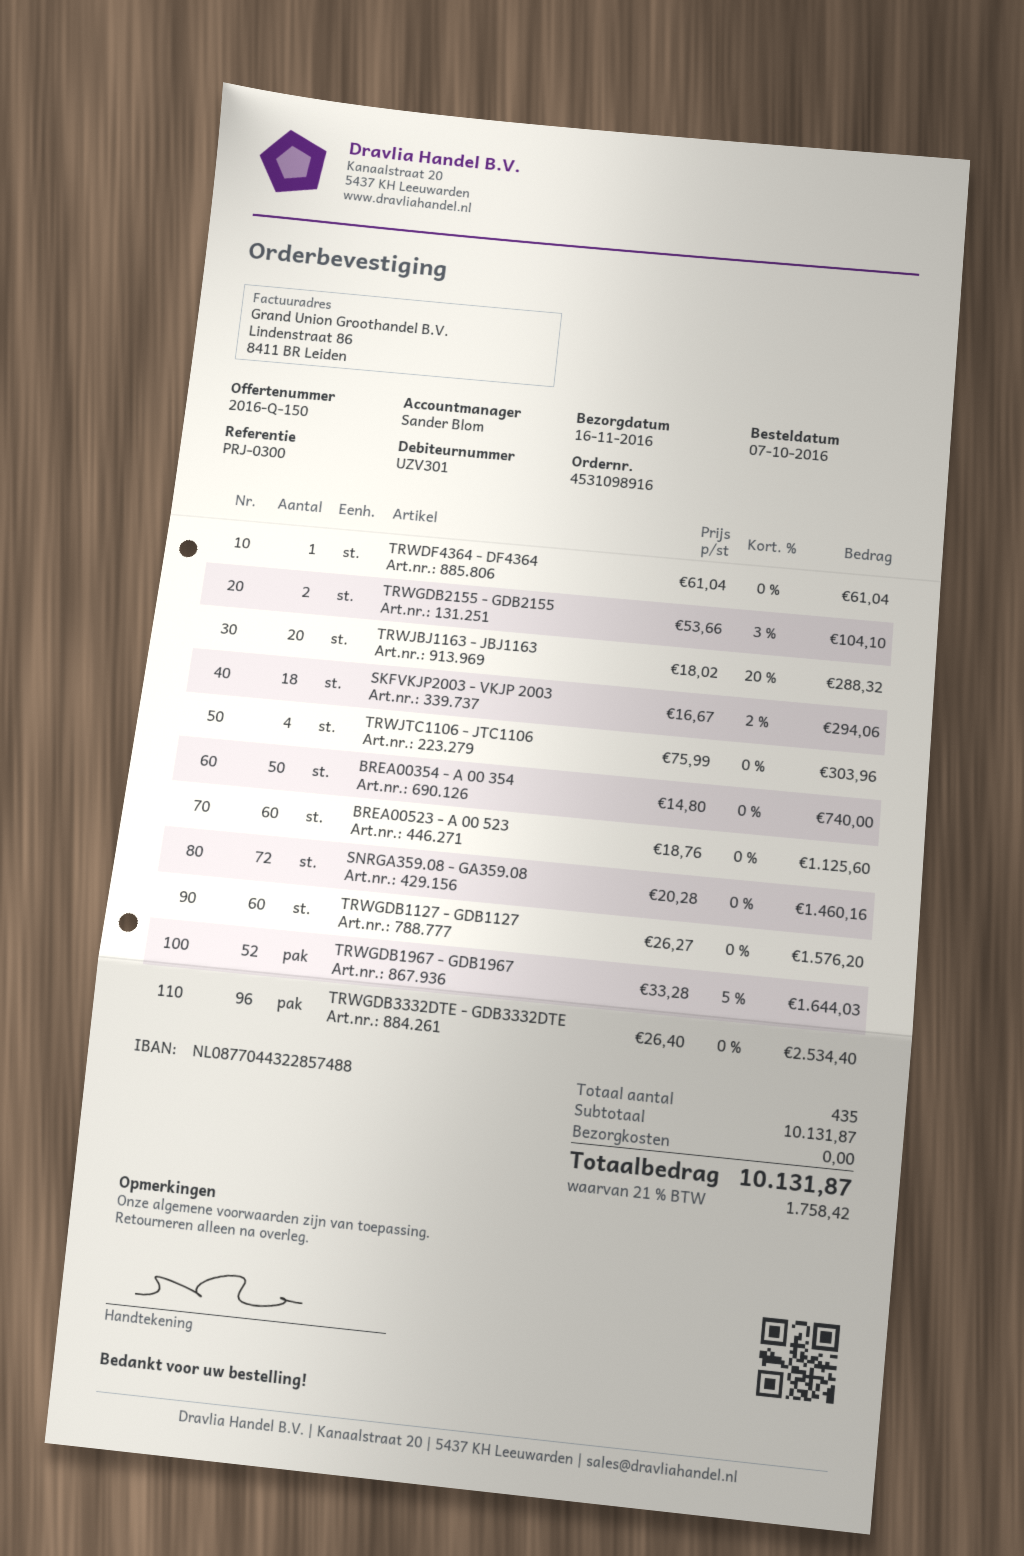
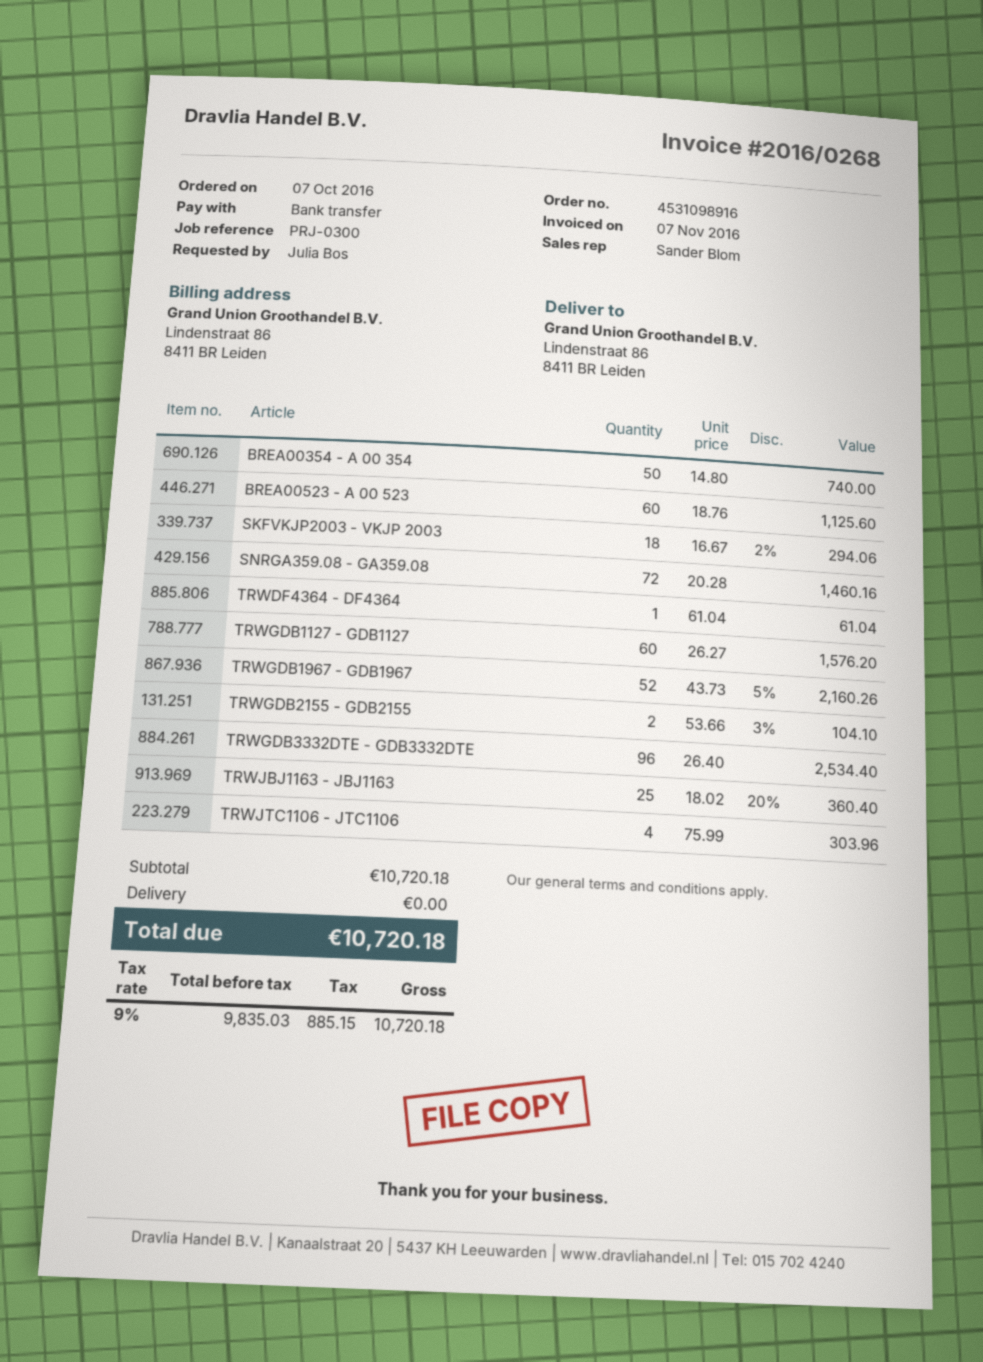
TRWJBJ1163 - JBJ1163: 20 x 18.02 - 20% = 288.32 -> 25 x 18.02 - 20% = 360.40
TRWGDB1967 - GDB1967: 52 x 33.28 - 5% = 1644.03 -> 52 x 43.73 - 5% = 2160.26
subtotal: 10131.87 -> 10720.18
tax: 21% = 1758.42 -> 9% = 885.15
total: 10131.87 -> 10720.18

